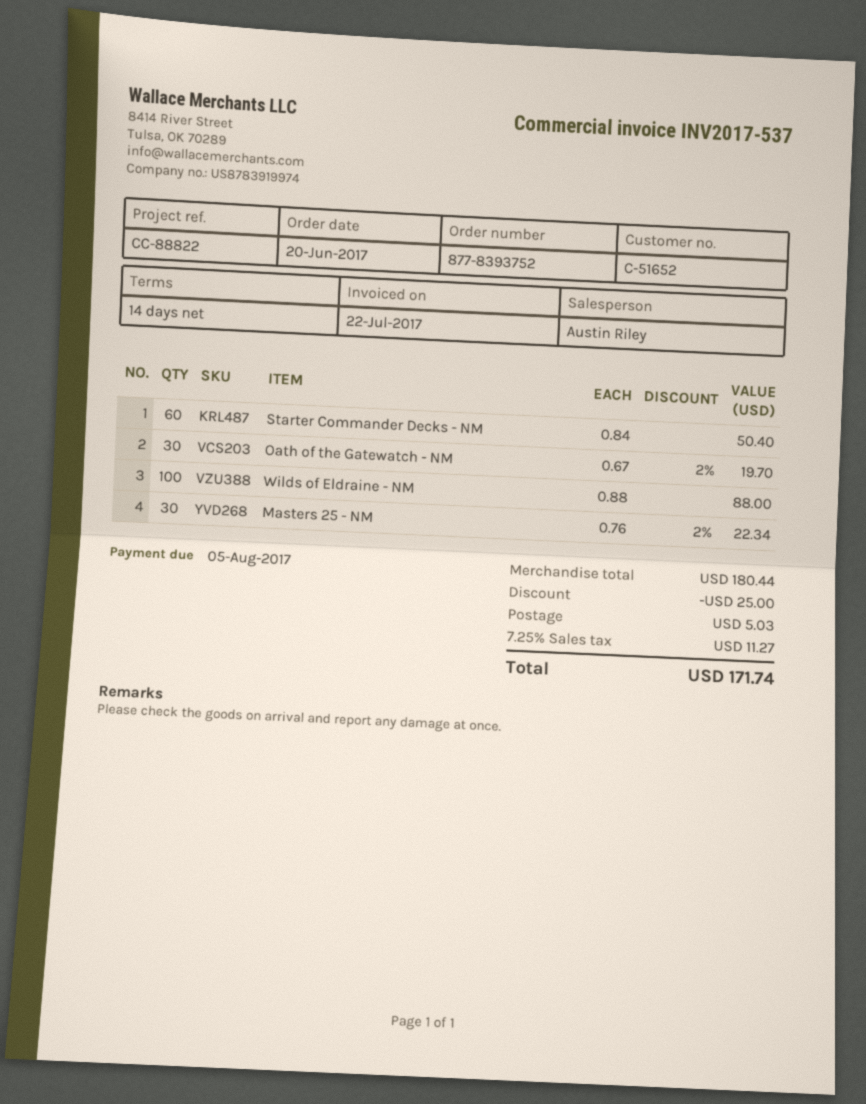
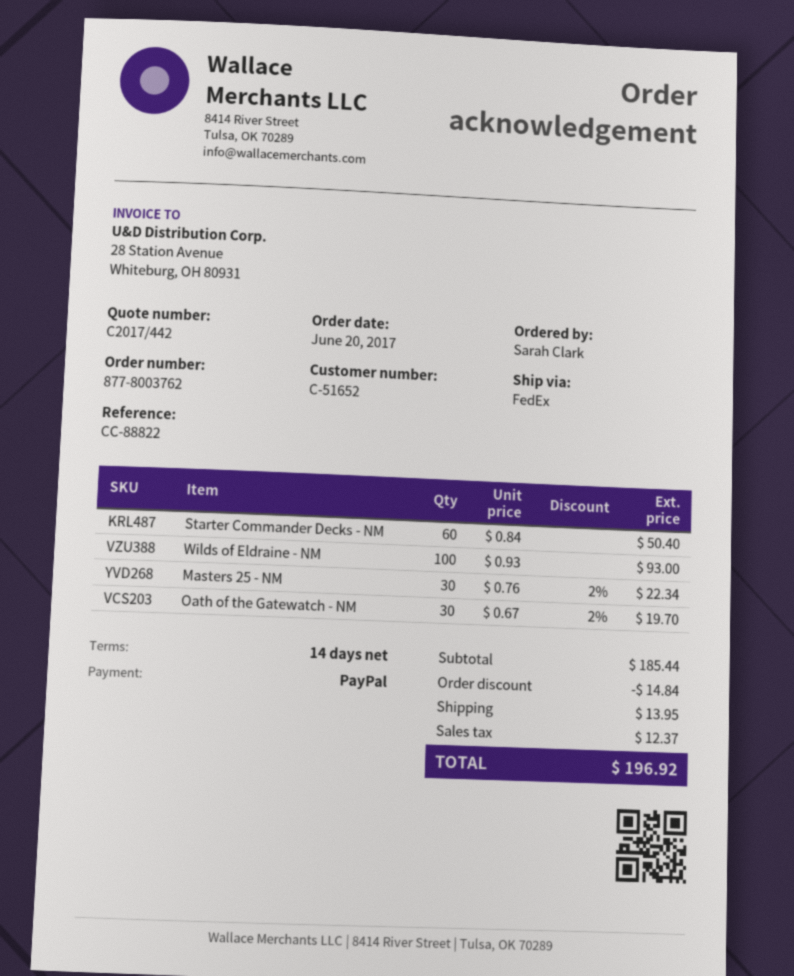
order number: 877-8393752 -> 877-8003762
Wilds of Eldraine - NM: 100 x 0.88 = 88.00 -> 100 x 0.93 = 93.00
subtotal: 180.44 -> 185.44
discount: 25.00 -> 14.84
shipping: 5.03 -> 13.95
tax: 11.27 -> 12.37
total: 171.74 -> 196.92

